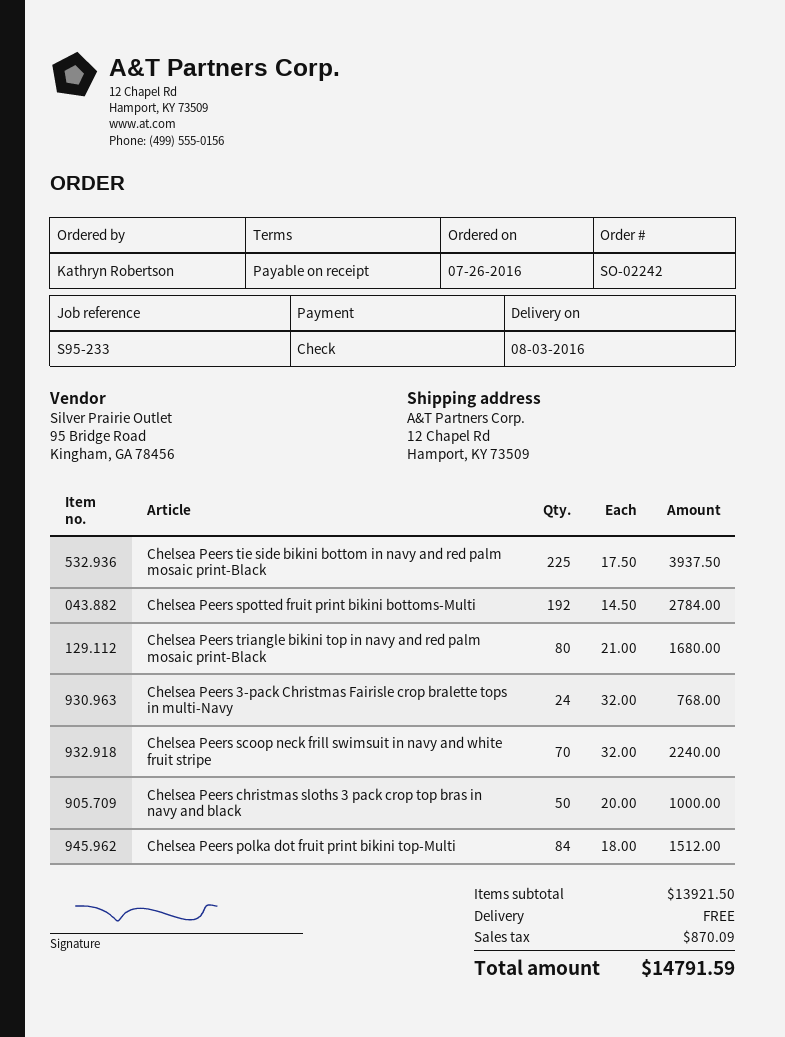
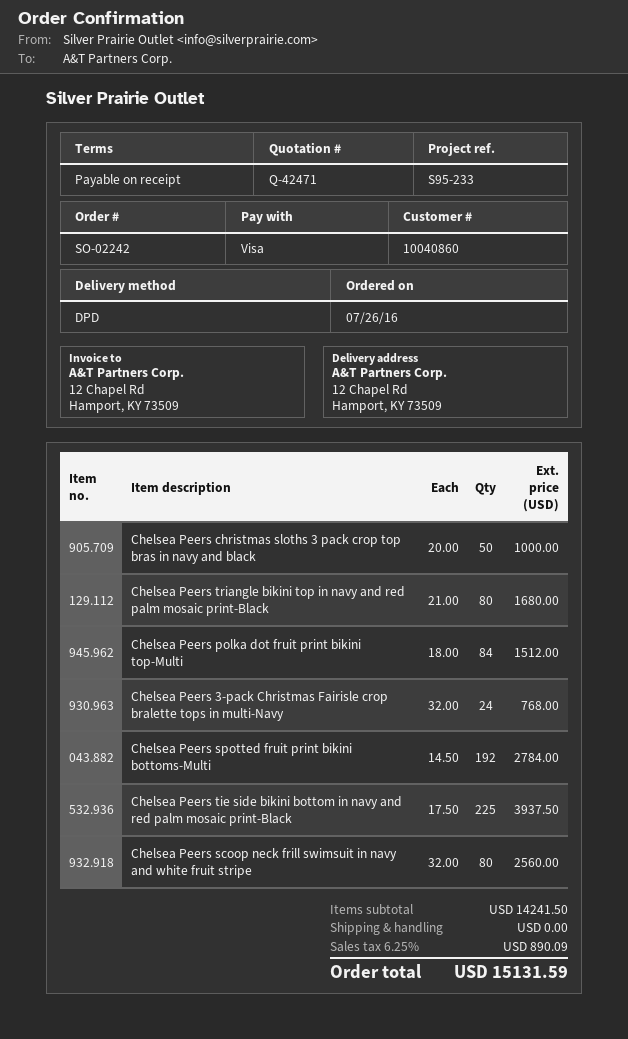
payment method: cheque -> Visa
Chelsea Peers scoop neck frill swimsuit in navy and white fruit stripe: 70 x 32.00 = 2240.00 -> 80 x 32.00 = 2560.00
subtotal: 13921.50 -> 14241.50
tax: 870.09 -> 890.09
total: 14791.59 -> 15131.59

